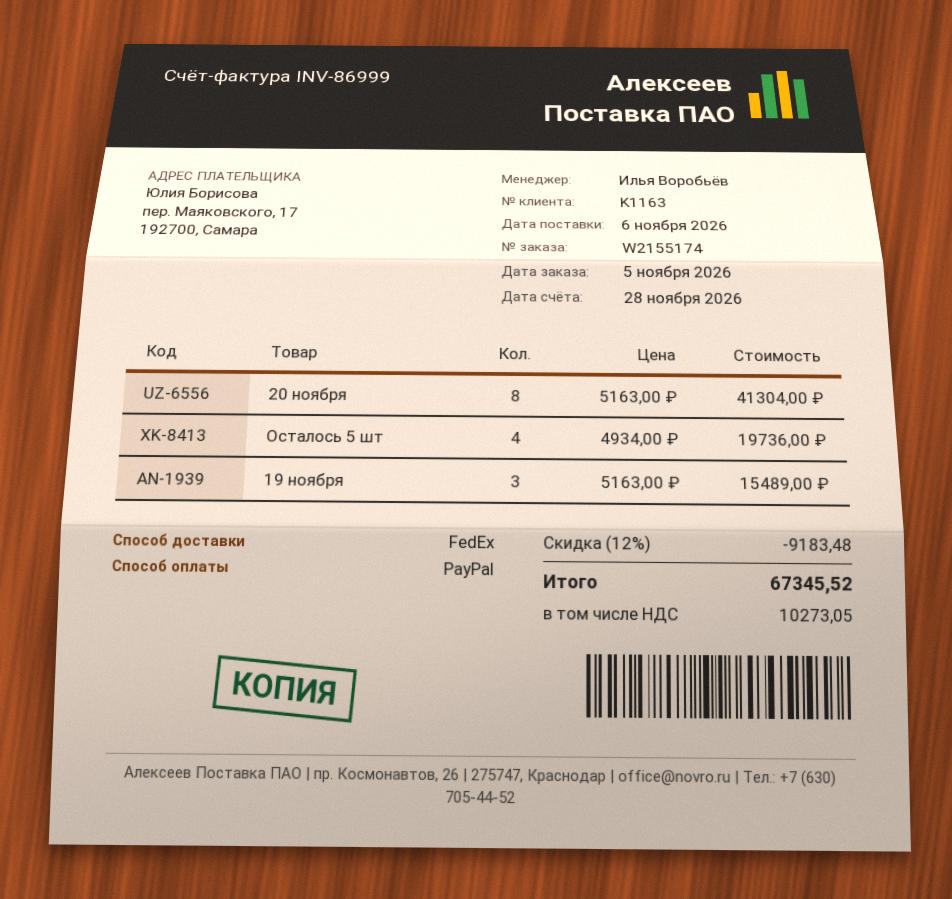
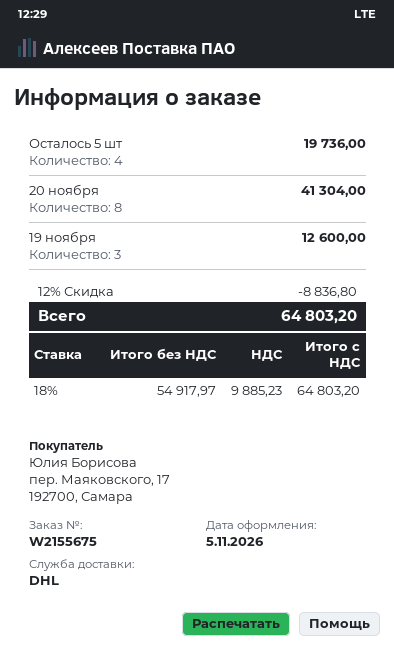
order number: W2155174 -> W2155675
shipping method: FedEx -> DHL
19 ноября: 3 for 15489.00 -> 3 for 12600.00
discount: 12% = 9183.48 -> 12% = 8836.80
tax: 10273.05 -> 9885.23
total: 67345.52 -> 64803.20

